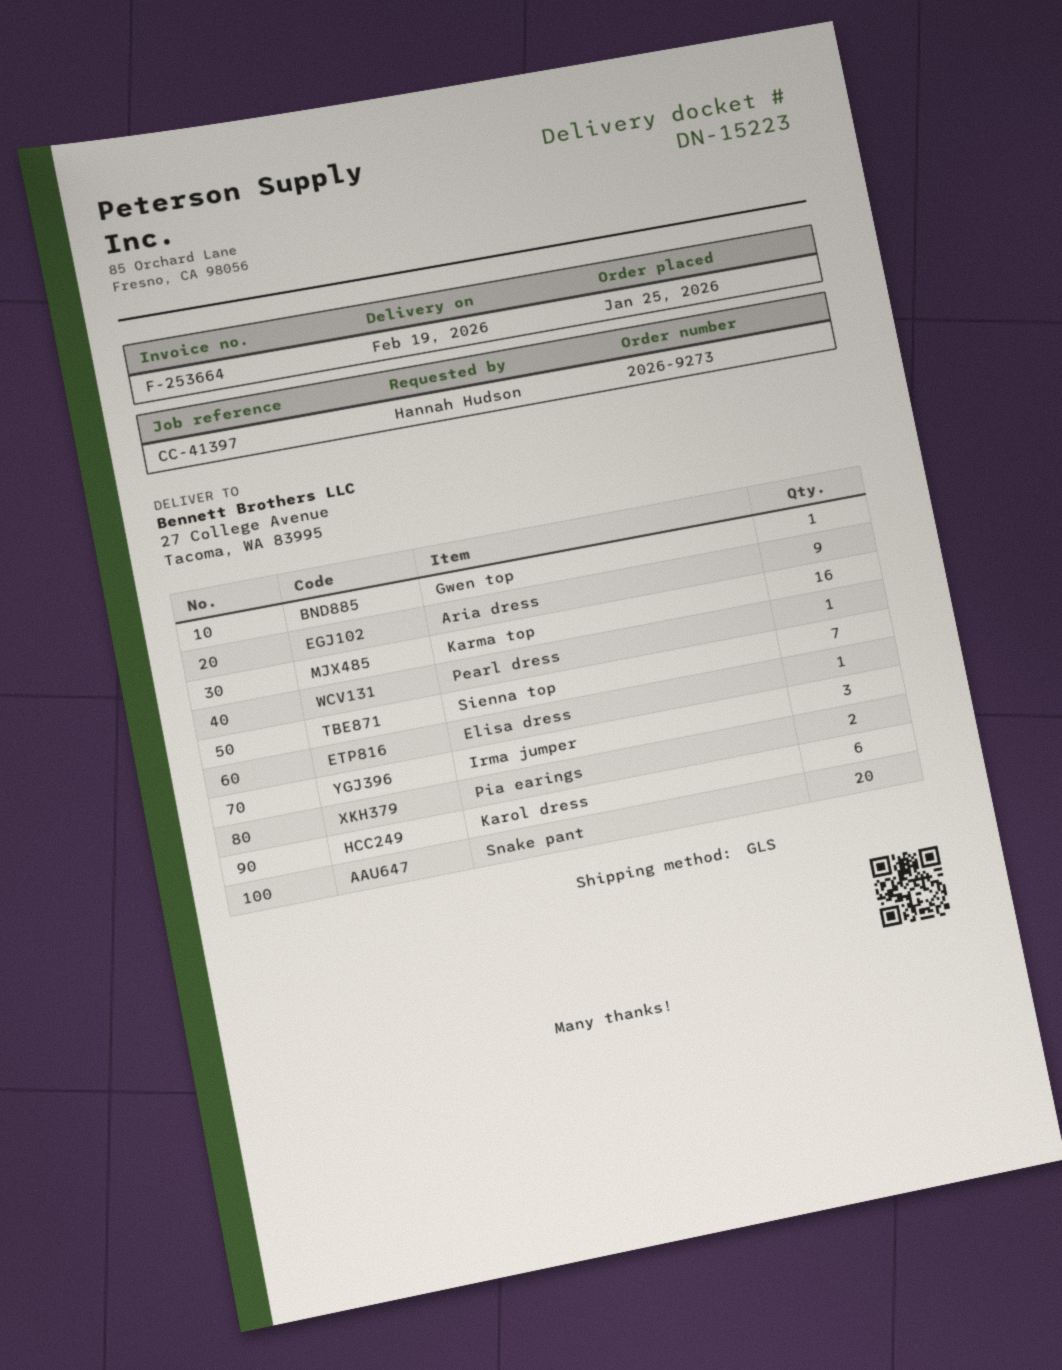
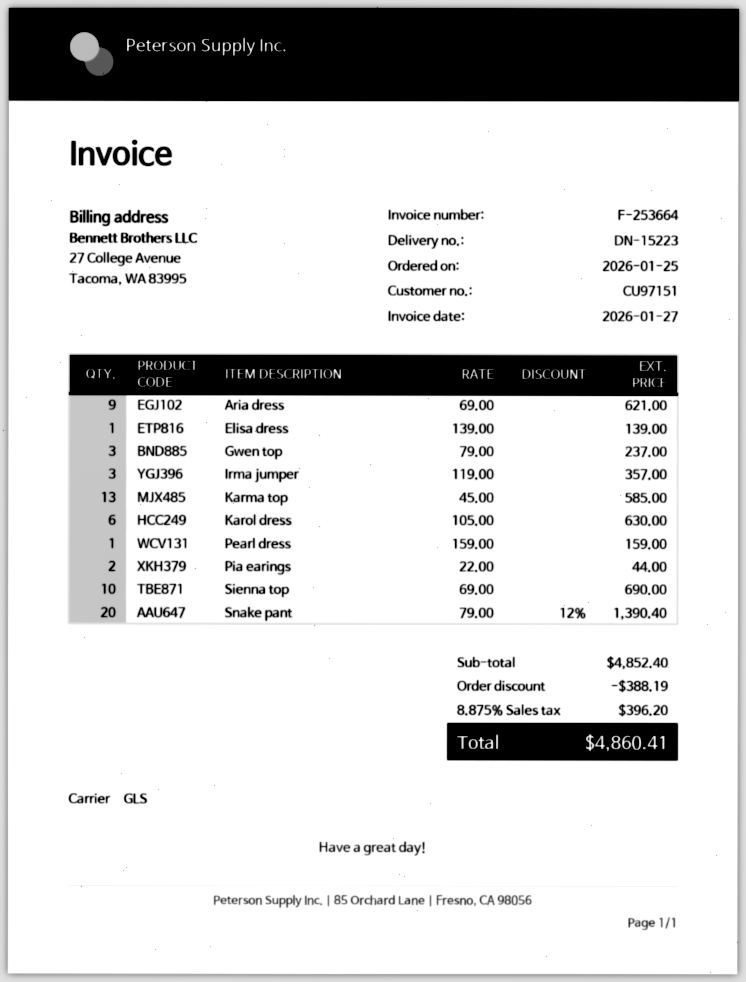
Gwen top: 1 -> 3
Karma top: 16 -> 13
Sienna top: 7 -> 10

